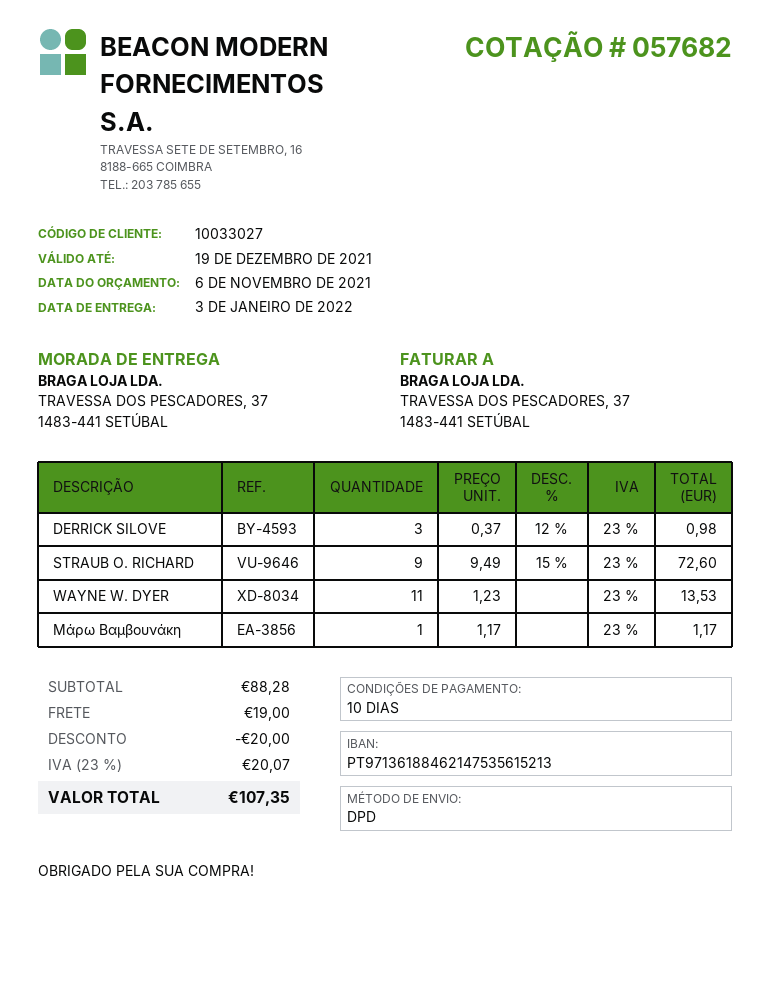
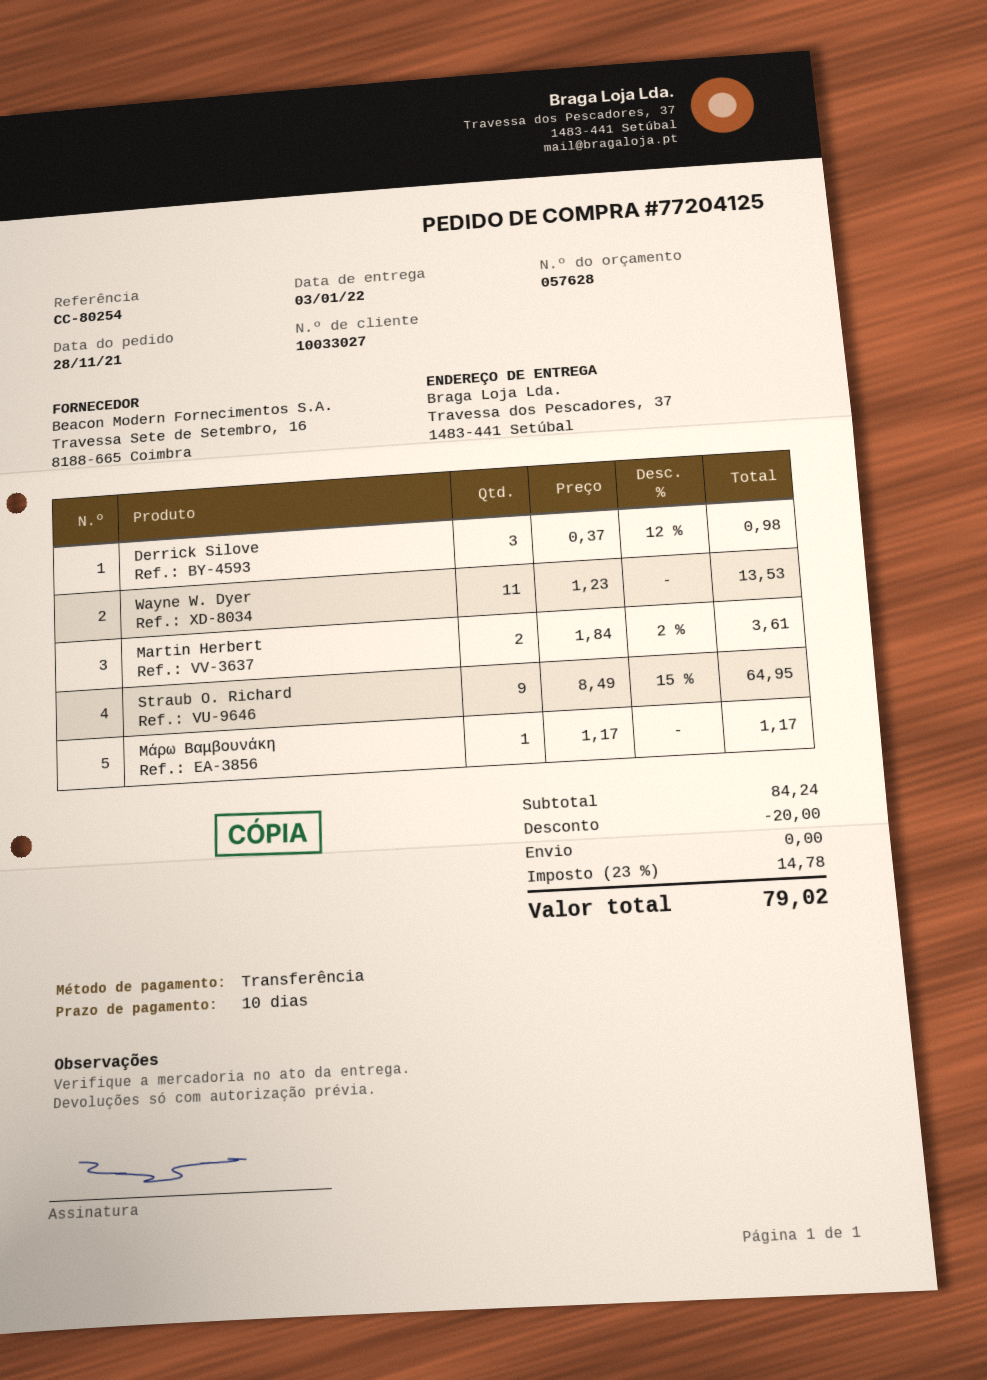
quote number: 057682 -> 057628
STRAUB O. RICHARD: 9 x 9.49 - 15% = 72.60 -> 9 x 8.49 - 15% = 64.95
Martin Herbert: none -> 2 x 1.84 - 2% = 3.61
subtotal: 88.28 -> 84.24
shipping: 19.00 -> 0.00
tax: 23% = 20.07 -> 23% = 14.78
total: 107.35 -> 79.02

